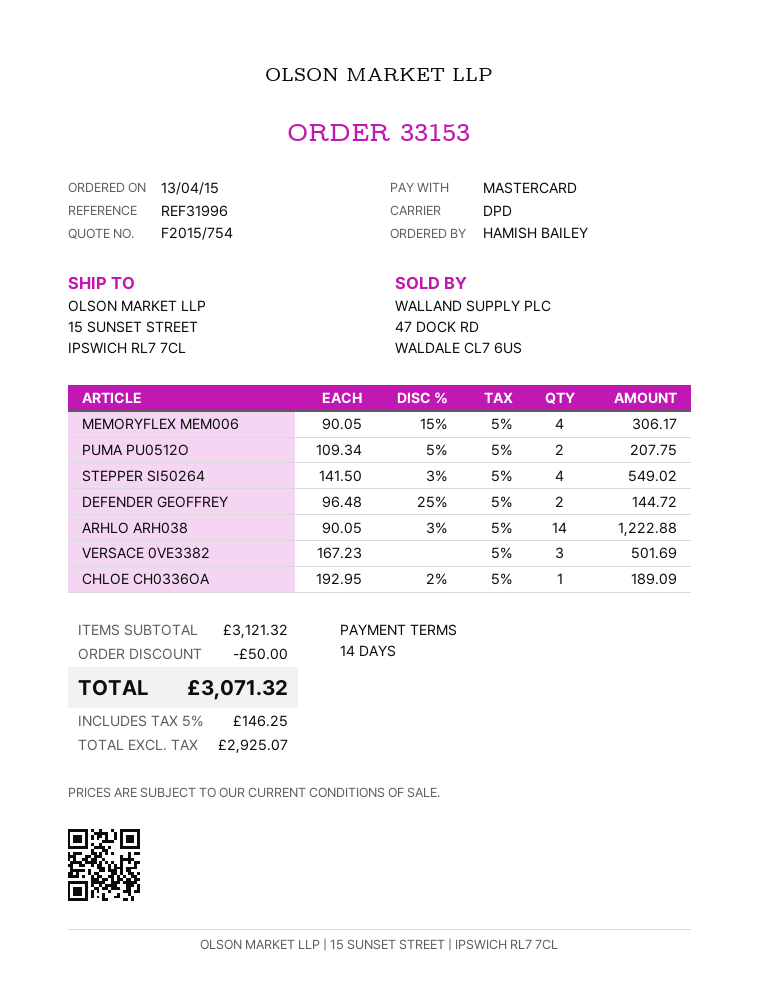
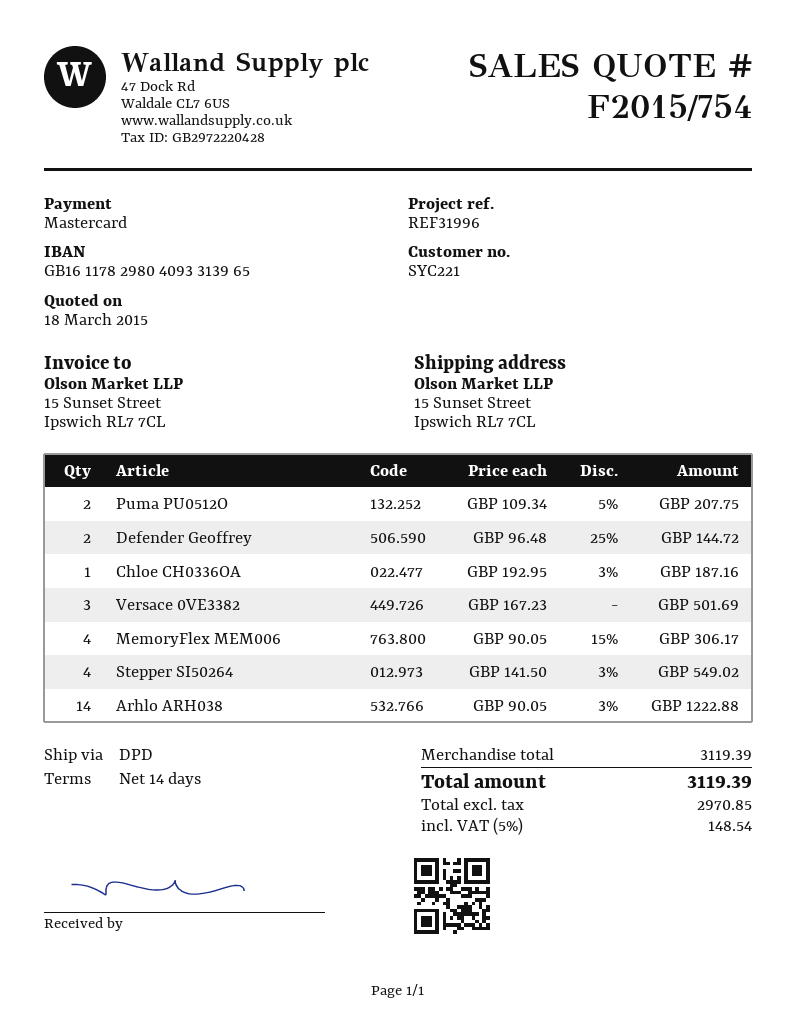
CHLOE CH0336OA: 1 x 192.95 - 2% = 189.09 -> 1 x 192.95 - 3% = 187.16
subtotal: 3121.32 -> 3119.39
discount: 50.00 -> none
net: 2925.07 -> 2970.85
tax: 5% = 146.25 -> 5% = 148.54
total: 3071.32 -> 3119.39

